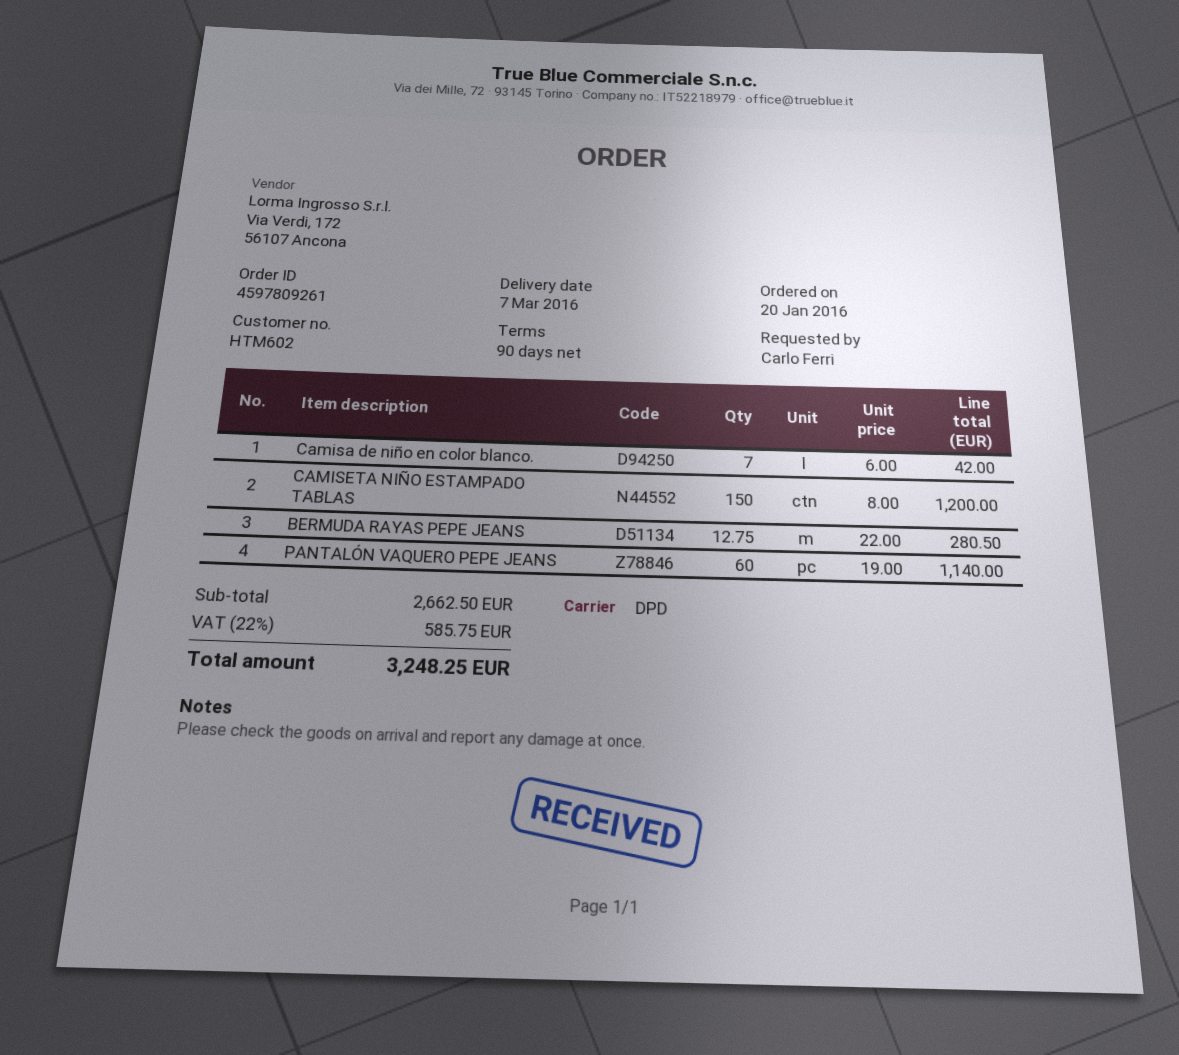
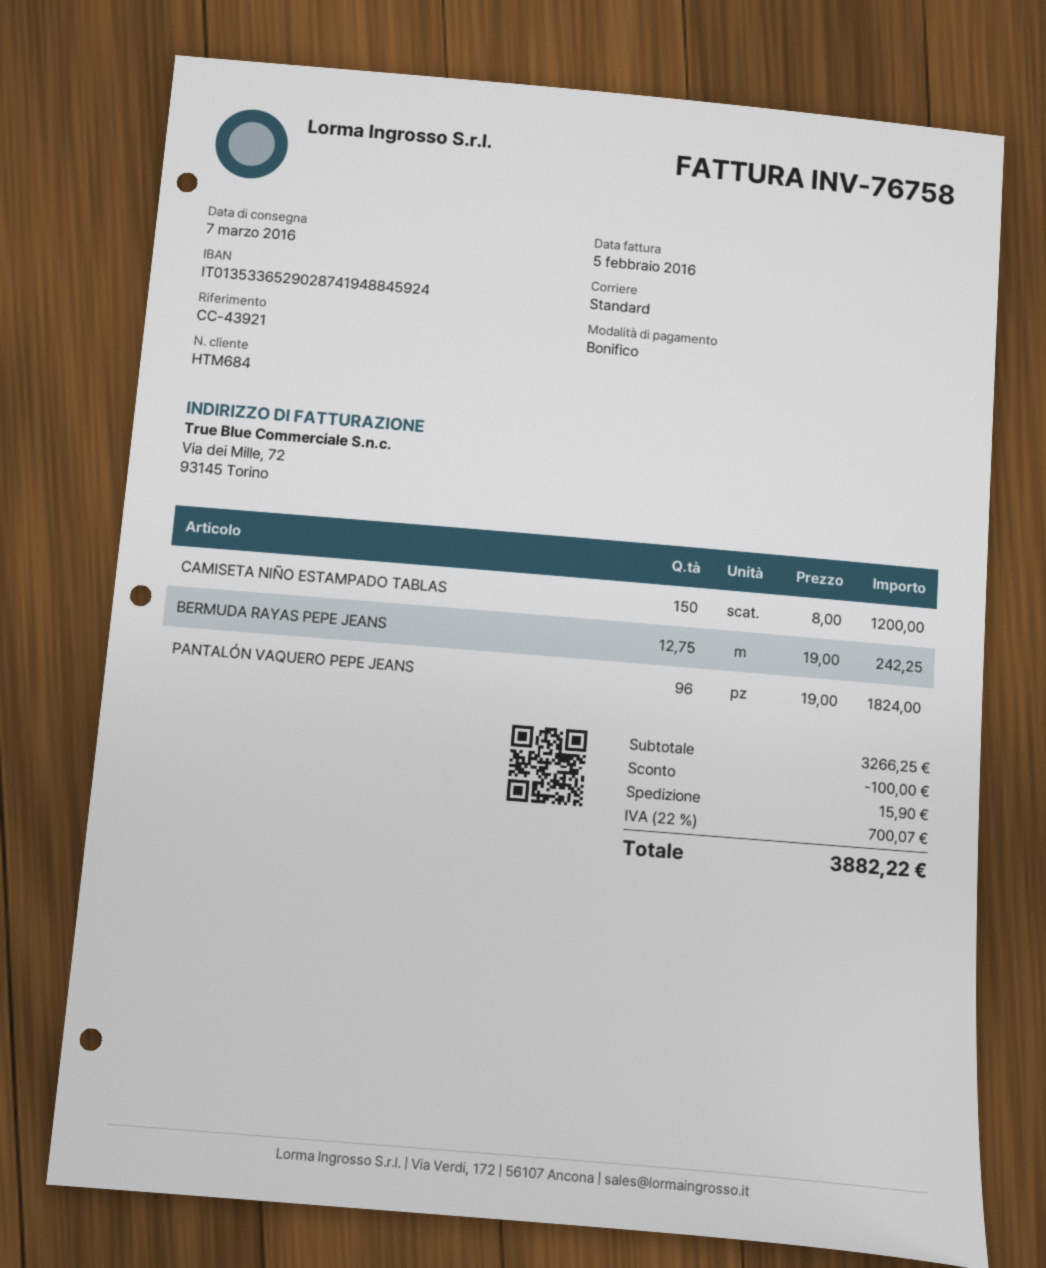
customer number: HTM602 -> HTM684
shipping method: DPD -> standard
Camisa de niño en color blanco.: 7 x 6.00 = 42.00 -> none
BERMUDA RAYAS PEPE JEANS: 12.75 x 22.00 = 280.50 -> 12.75 x 19.00 = 242.25
PANTALÓN VAQUERO PEPE JEANS: 60 x 19.00 = 1140.00 -> 96 x 19.00 = 1824.00
subtotal: 2662.50 -> 3266.25
discount: none -> 100.00
shipping: none -> 15.90
tax: 22% = 585.75 -> 22% = 700.07
total: 3248.25 -> 3882.22

